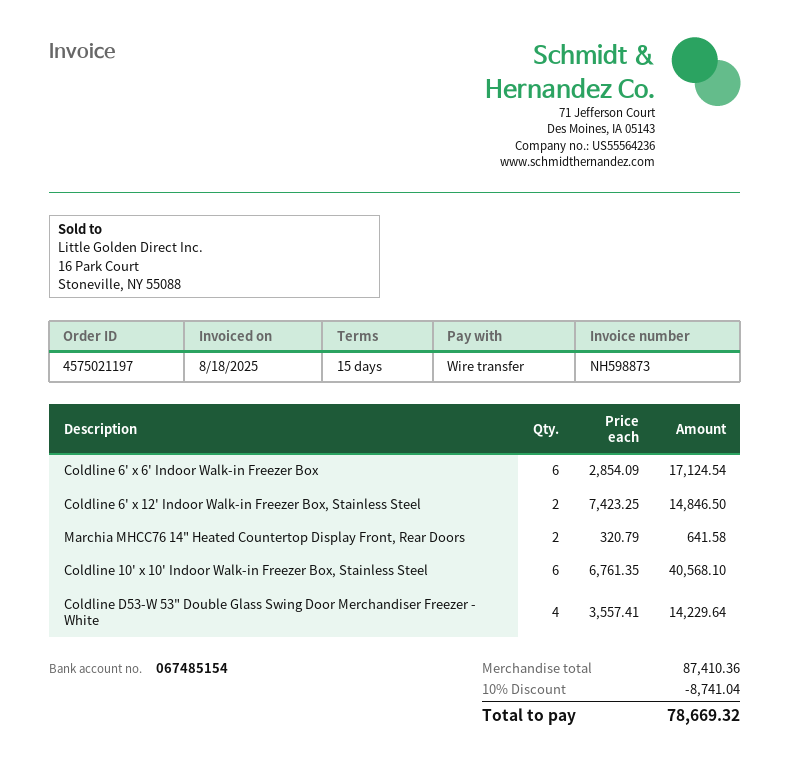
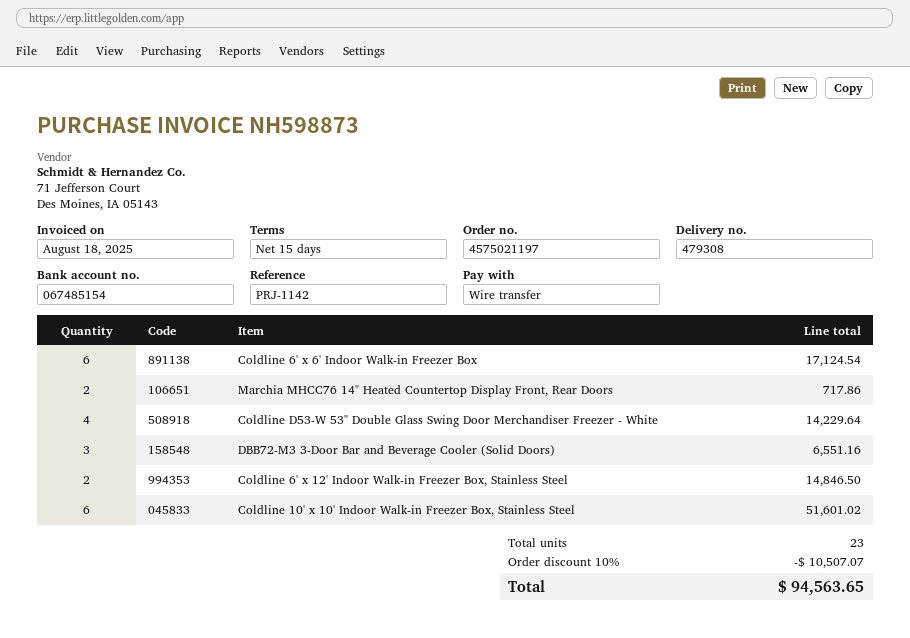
Marchia MHCC76 14" Heated Countertop Display Front, Rear Doors: 2 for 641.58 -> 2 for 717.86
Coldline 10' x 10' Indoor Walk-in Freezer Box, Stainless Steel: 6 for 40568.10 -> 6 for 51601.02
DBB72-M3 3-Door Bar and Beverage Cooler (Solid Doors): none -> 3 for 6551.16
discount: 10% = 8741.04 -> 10% = 10507.07
total: 78669.32 -> 94563.65

